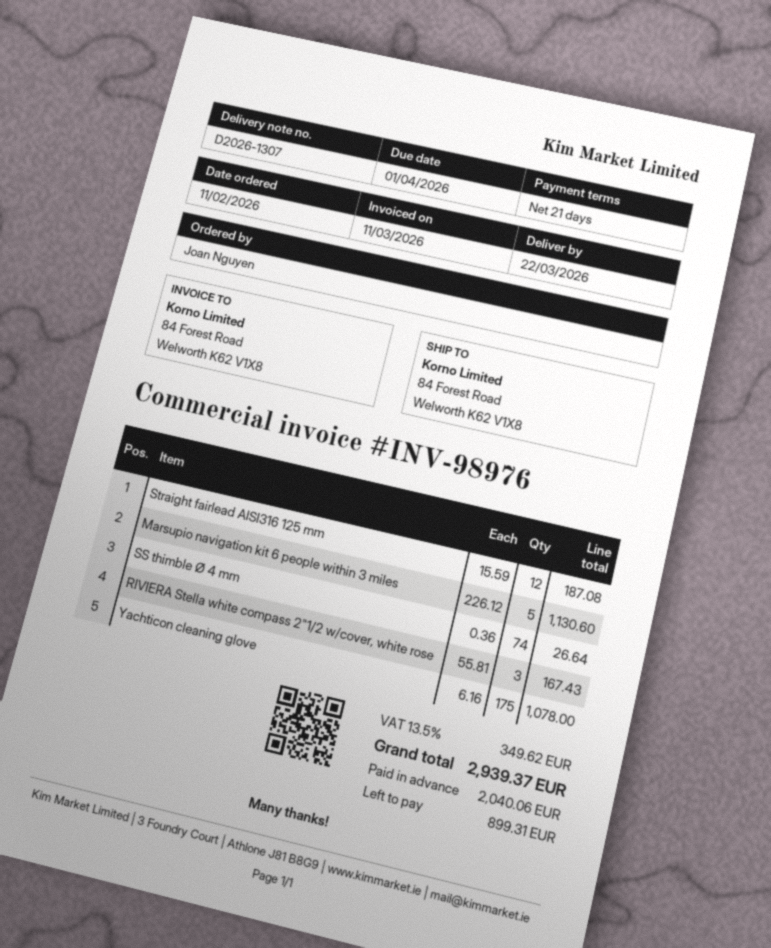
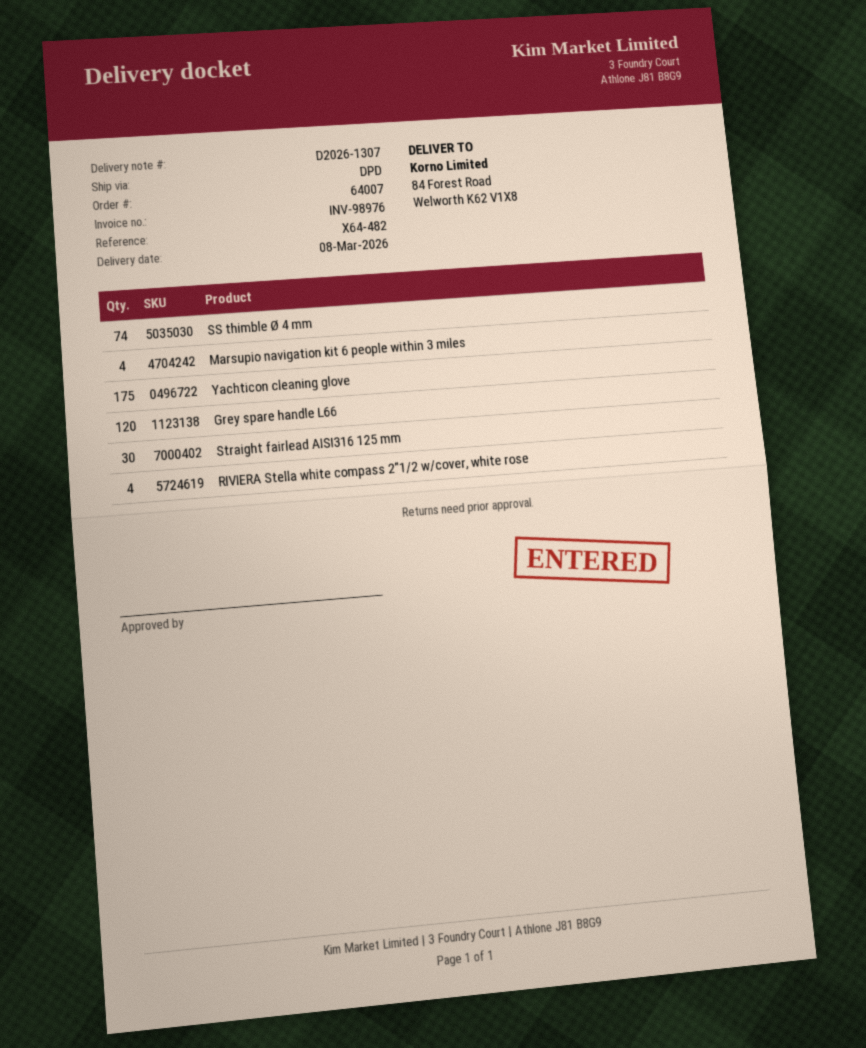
delivery date: 2026-03-22 -> 2026-03-08
Straight fairlead AISI316 125 mm: 12 -> 30
Marsupio navigation kit 6 people within 3 miles: 5 -> 4
RIVIERA Stella white compass 2"1/2 w/cover, white rose: 3 -> 4
Grey spare handle L66: none -> 120

